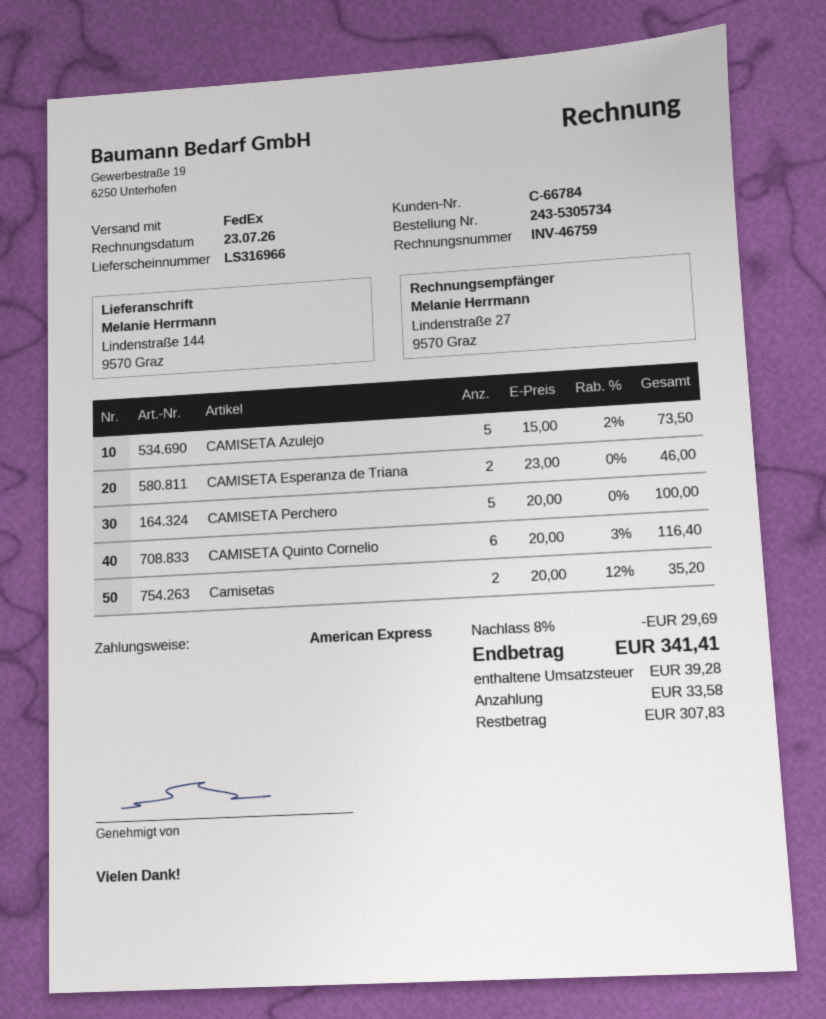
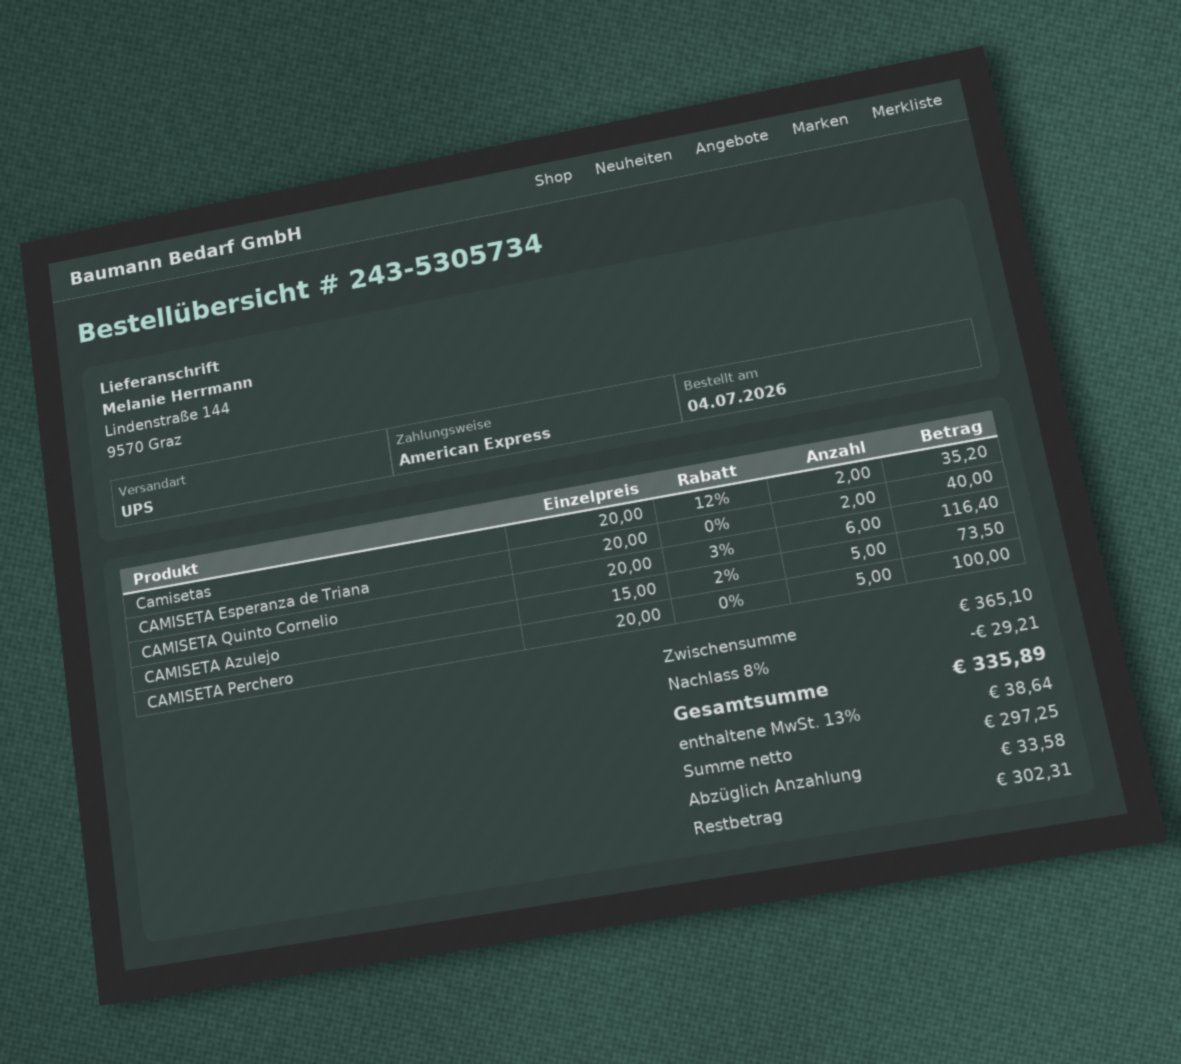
shipping method: FedEx -> UPS
CAMISETA Esperanza de Triana: 2 x 23.00 = 46.00 -> 2 x 20.00 = 40.00
discount: 8% = 29.69 -> 8% = 29.21
tax: 39.28 -> 38.64
total: 341.41 -> 335.89
balance: 307.83 -> 302.31

